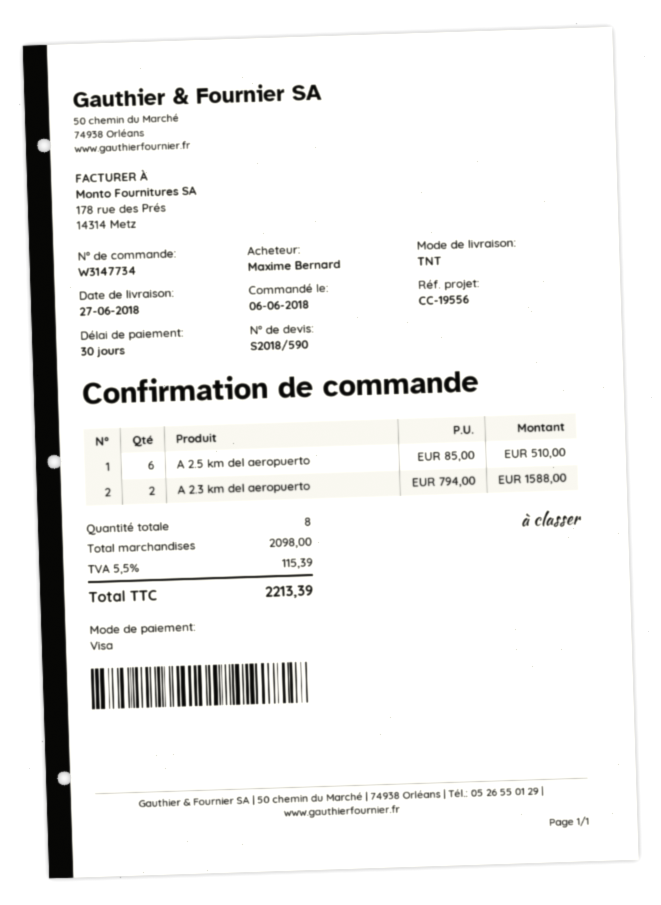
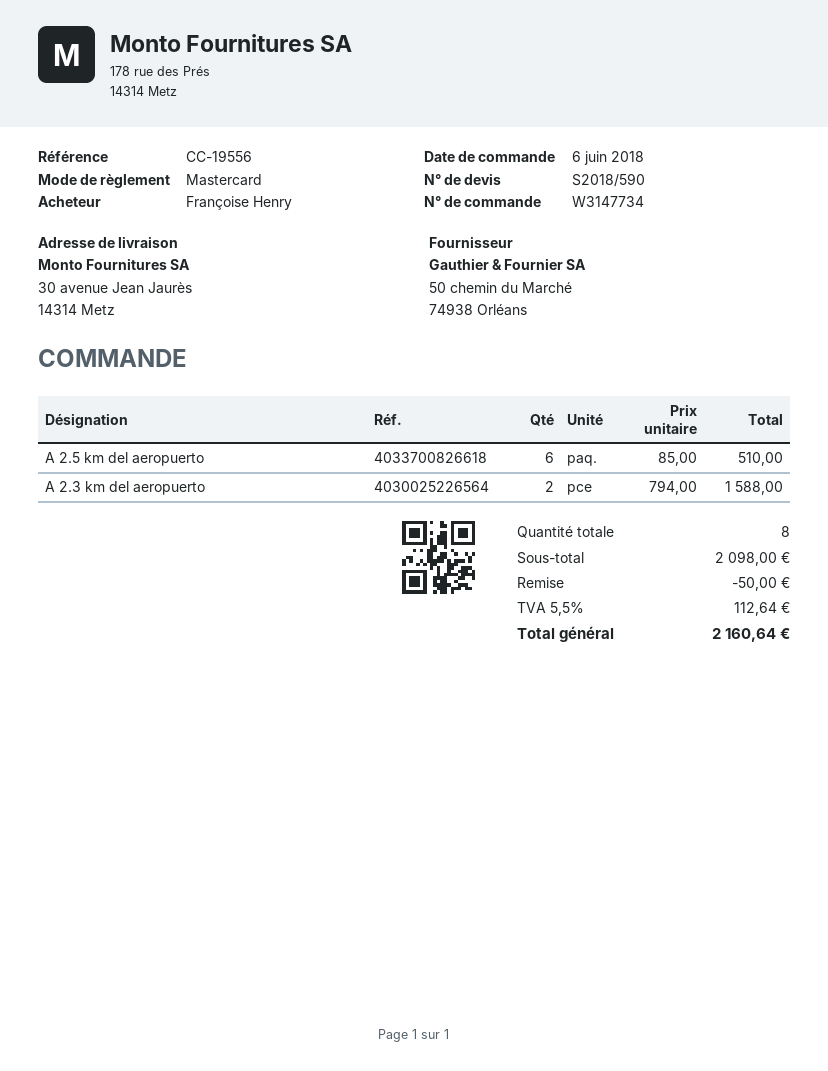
ordered by: Maxime Bernard -> Françoise Henry
payment method: Visa -> Mastercard
discount: none -> 50.00
tax: 5.5% = 115.39 -> 5.5% = 112.64
total: 2213.39 -> 2160.64

